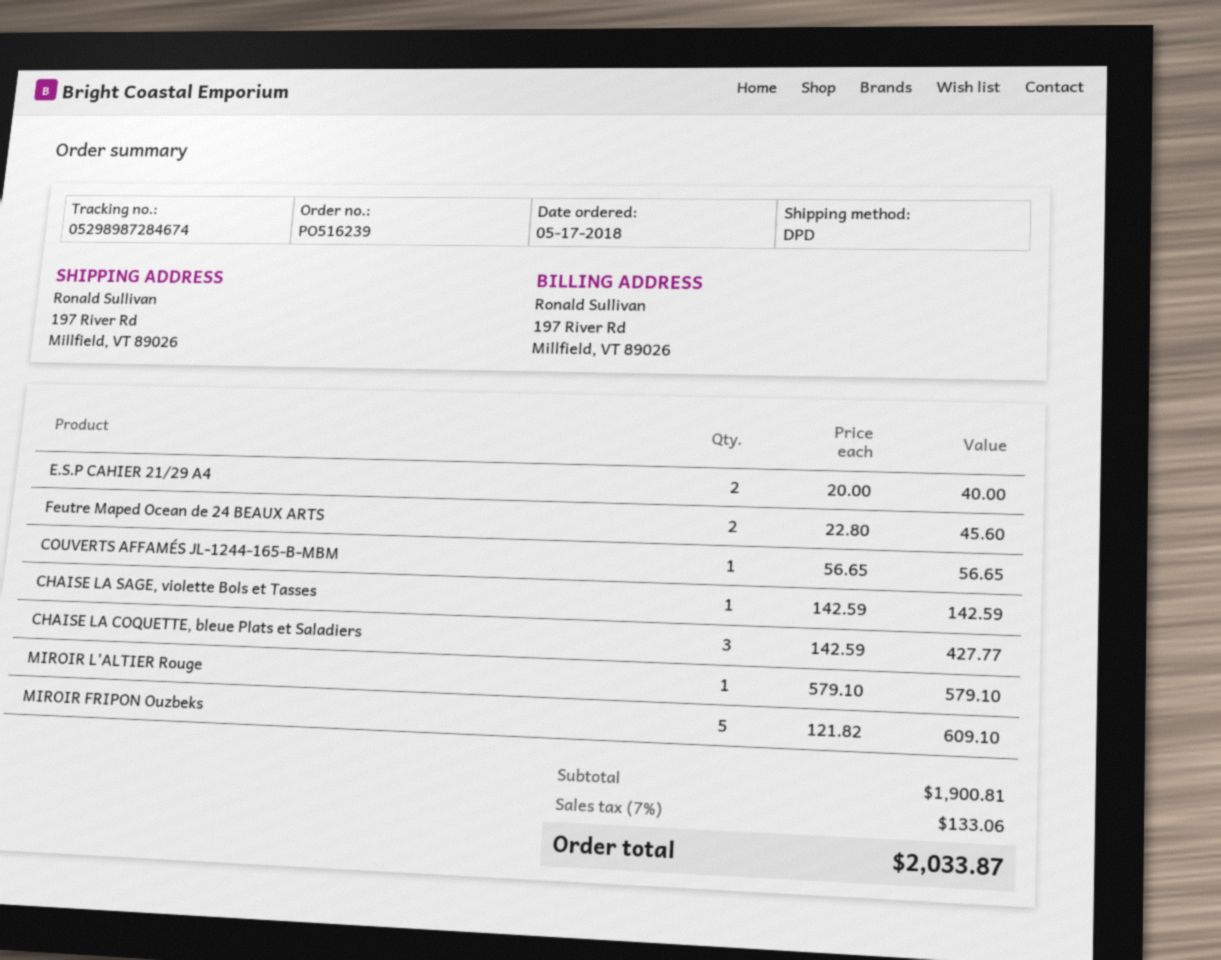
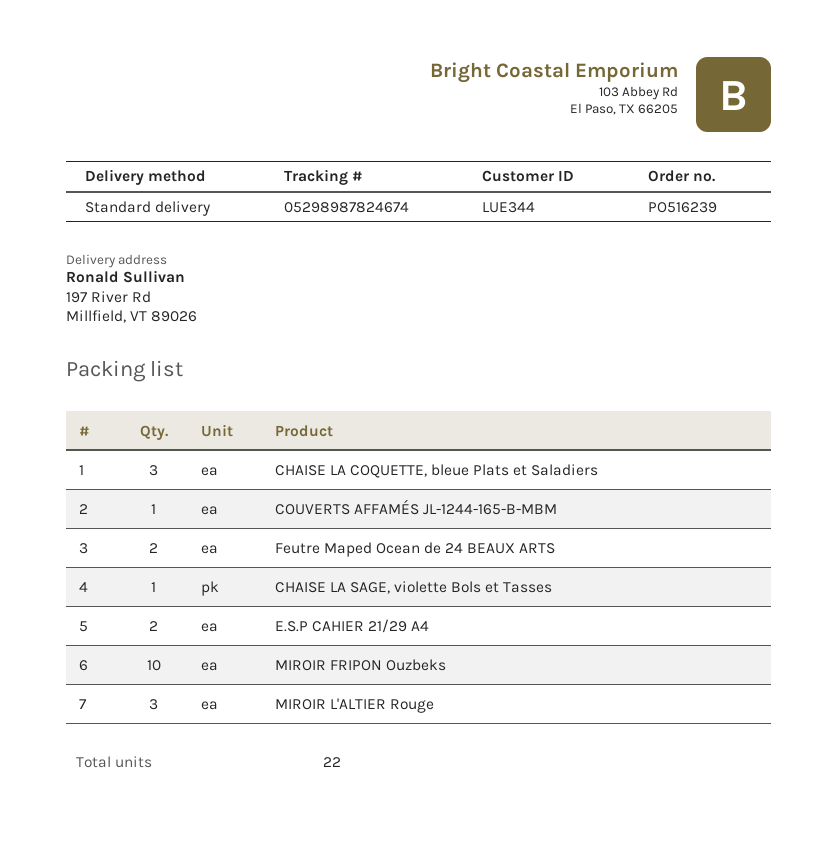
shipping method: DPD -> standard
tracking number: 05298987284674 -> 05298987824674
MIROIR L'ALTIER Rouge: 1 -> 3
MIROIR FRIPON Ouzbeks: 5 -> 10

